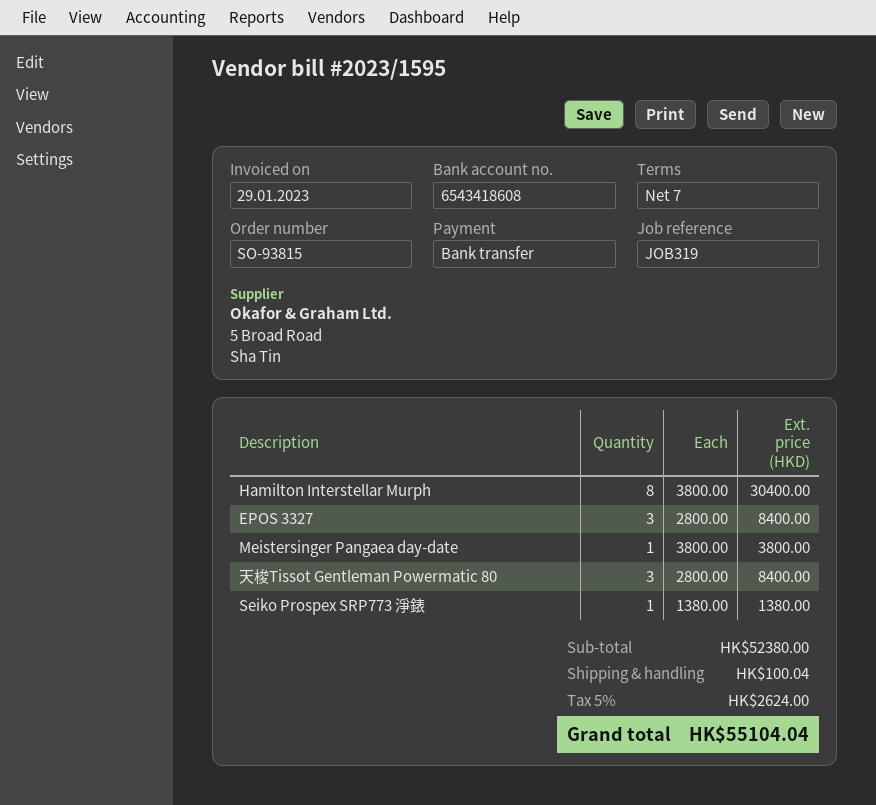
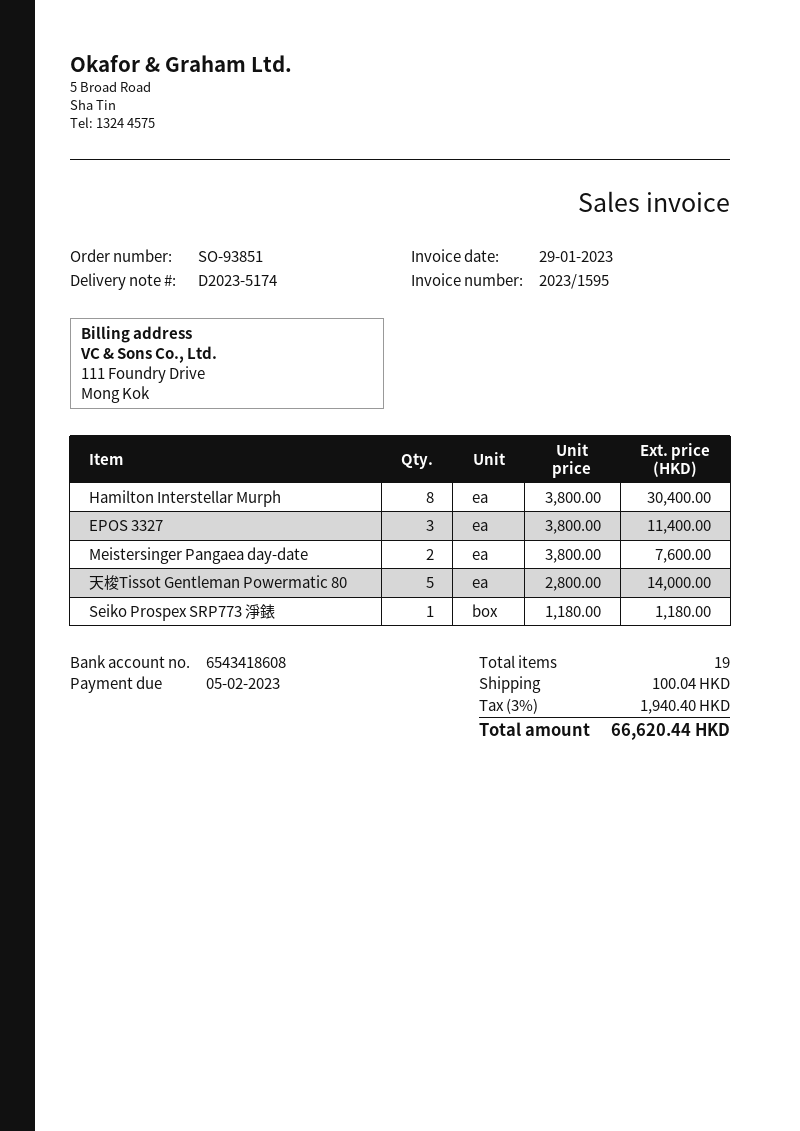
order number: SO-93815 -> SO-93851
EPOS 3327: 3 x 2800.00 = 8400.00 -> 3 x 3800.00 = 11400.00
Meistersinger Pangaea day-date: 1 x 3800.00 = 3800.00 -> 2 x 3800.00 = 7600.00
天梭Tissot Gentleman Powermatic 80: 3 x 2800.00 = 8400.00 -> 5 x 2800.00 = 14000.00
Seiko Prospex SRP773 淨錶: 1 x 1380.00 = 1380.00 -> 1 x 1180.00 = 1180.00
tax: 5% = 2624.00 -> 3% = 1940.40
total: 55104.04 -> 66620.44

